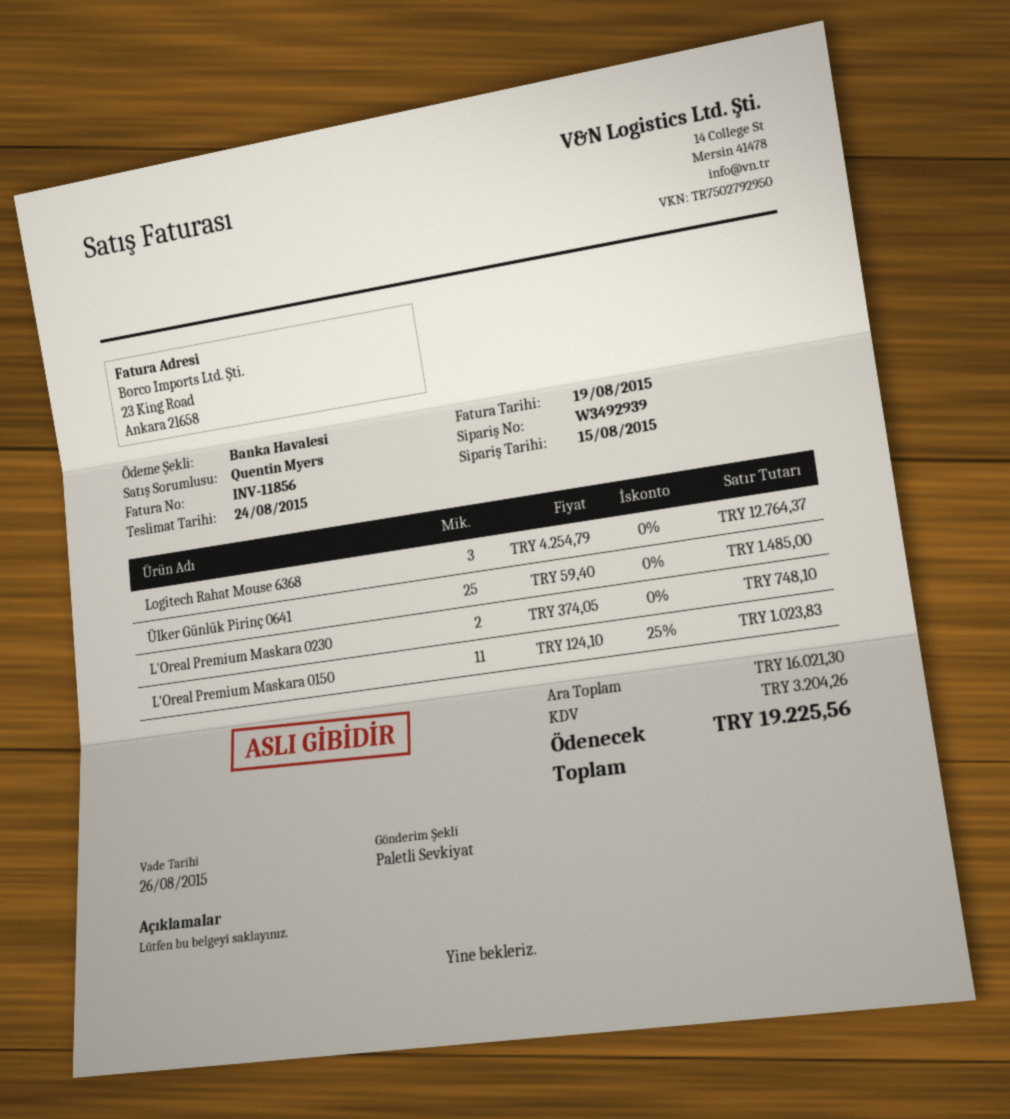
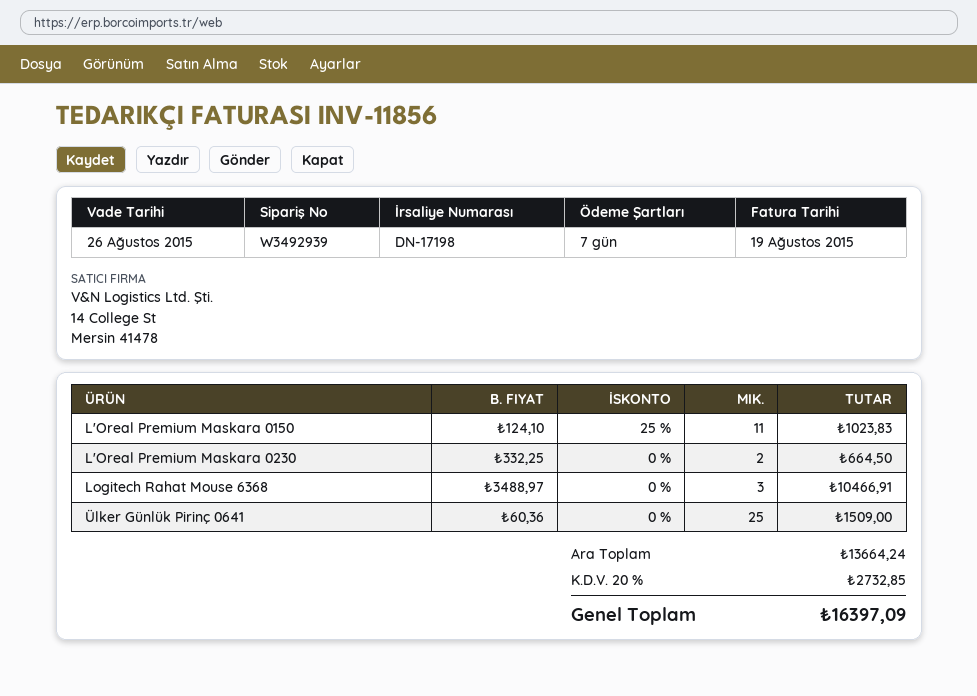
Logitech Rahat Mouse 6368: 3 x 4254.79 = 12764.37 -> 3 x 3488.97 = 10466.91
Ülker Günlük Pirinç 0641: 25 x 59.40 = 1485.00 -> 25 x 60.36 = 1509.00
L'Oreal Premium Maskara 0230: 2 x 374.05 = 748.10 -> 2 x 332.25 = 664.50
subtotal: 16021.30 -> 13664.24
tax: 3204.26 -> 2732.85
total: 19225.56 -> 16397.09

